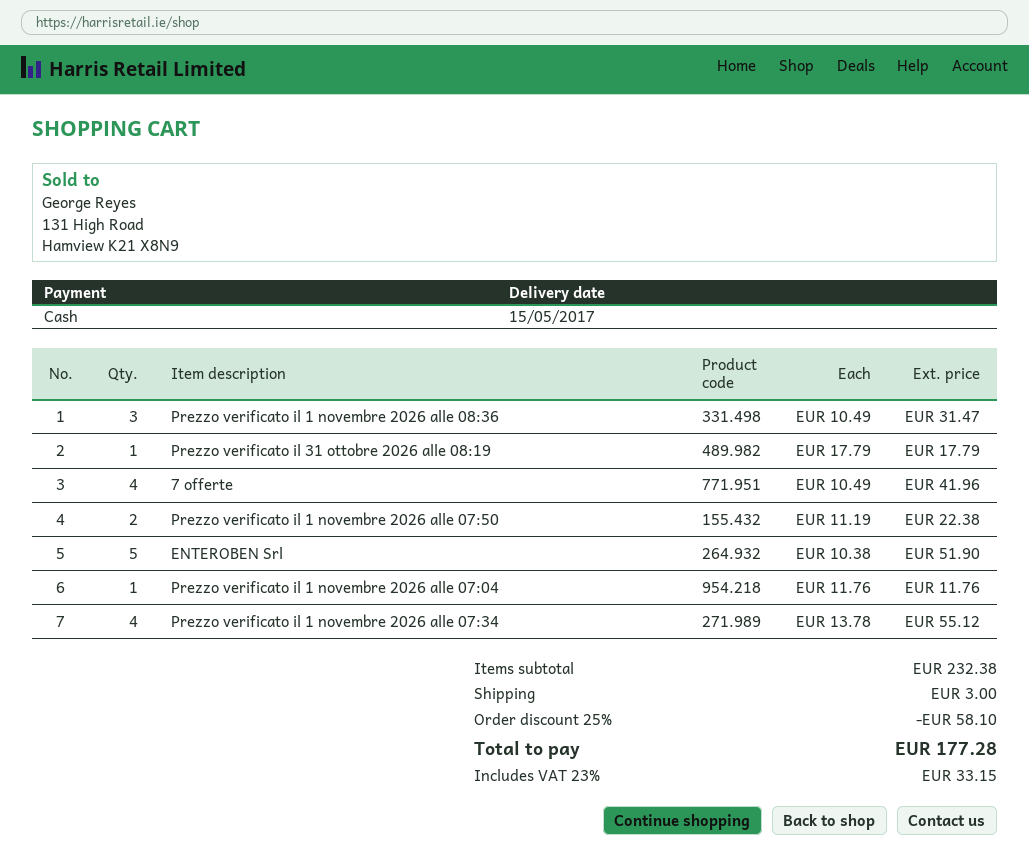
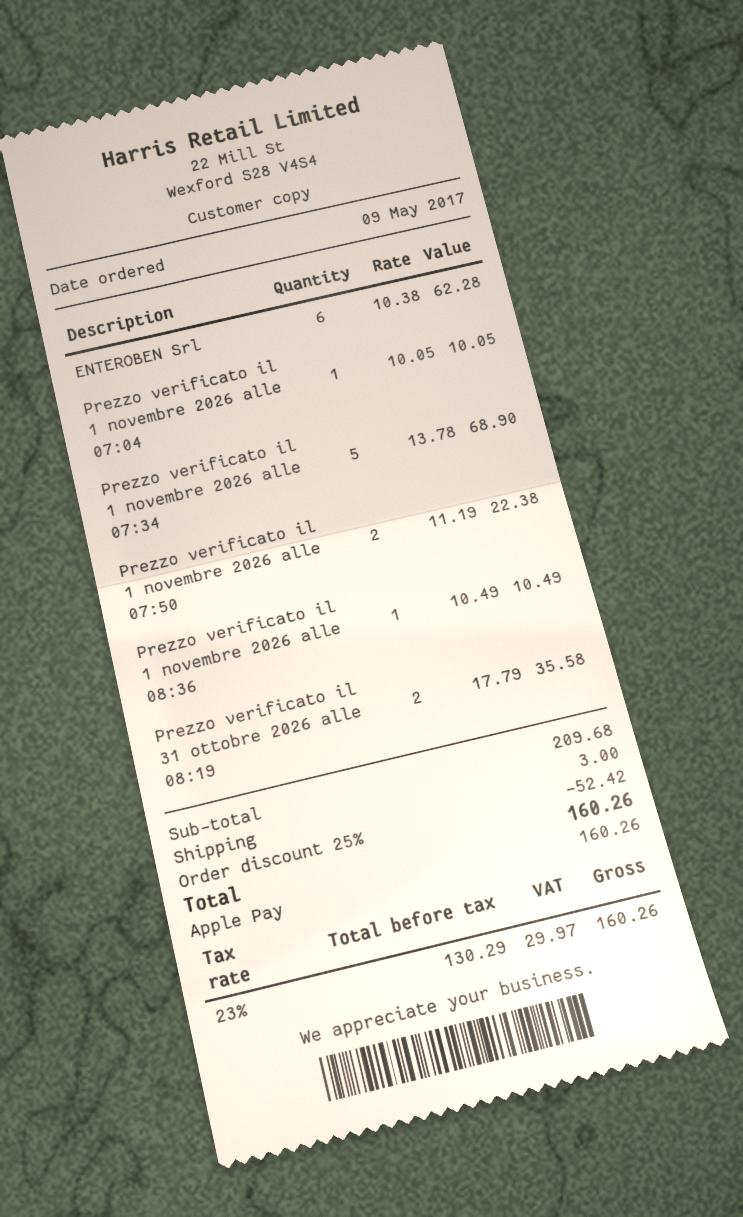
payment method: cash -> Apple Pay
Prezzo verificato il 1 novembre 2026 alle 08:36: 3 x 10.49 = 31.47 -> 1 x 10.49 = 10.49
Prezzo verificato il 31 ottobre 2026 alle 08:19: 1 x 17.79 = 17.79 -> 2 x 17.79 = 35.58
7 offerte: 4 x 10.49 = 41.96 -> none
ENTEROBEN Srl: 5 x 10.38 = 51.90 -> 6 x 10.38 = 62.28
Prezzo verificato il 1 novembre 2026 alle 07:04: 1 x 11.76 = 11.76 -> 1 x 10.05 = 10.05
Prezzo verificato il 1 novembre 2026 alle 07:34: 4 x 13.78 = 55.12 -> 5 x 13.78 = 68.90
subtotal: 232.38 -> 209.68
discount: 25% = 58.10 -> 25% = 52.42
tax: 23% = 33.15 -> 23% = 29.97
total: 177.28 -> 160.26

